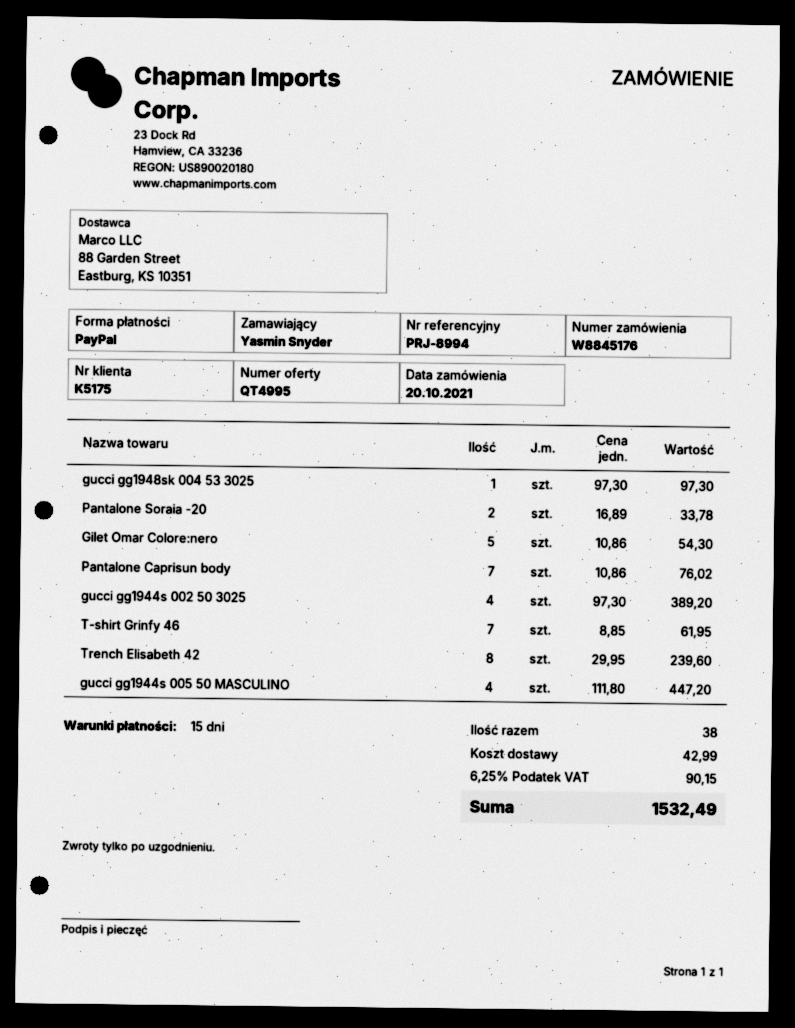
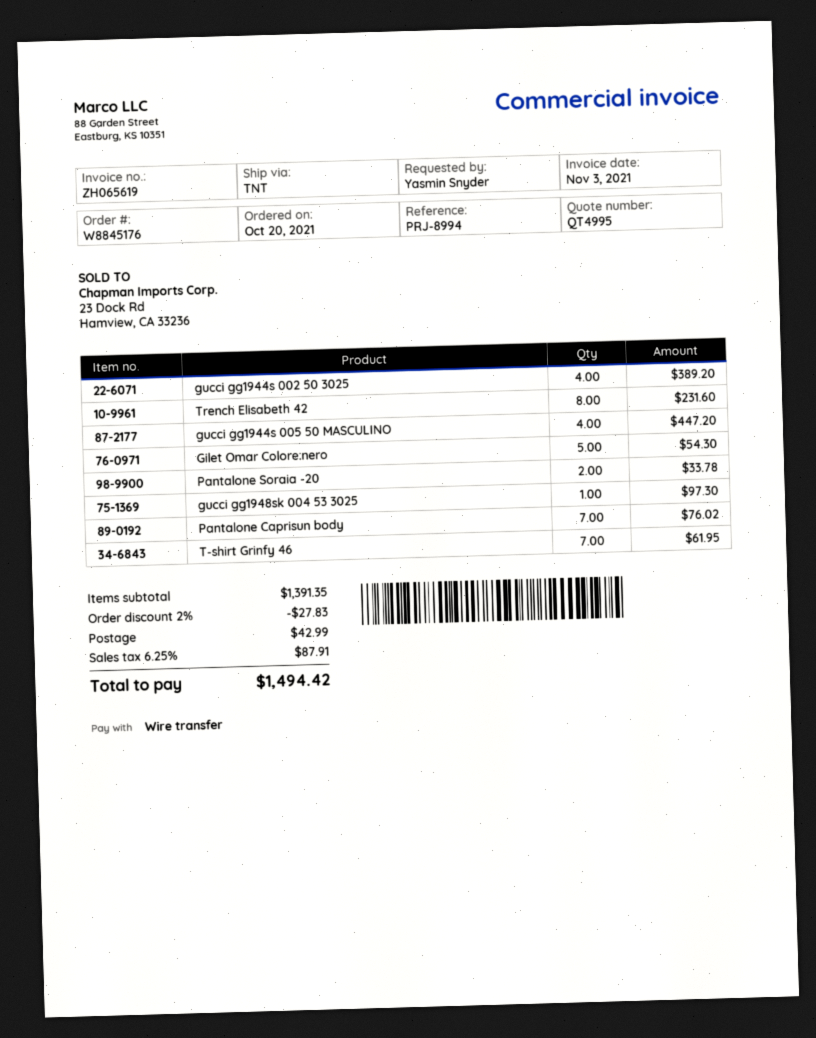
payment method: PayPal -> bank transfer
Trench Elisabeth 42: 8 for 239.60 -> 8 for 231.60
discount: none -> 2% = 27.83
tax: 6.25% = 90.15 -> 6.25% = 87.91
total: 1532.49 -> 1494.42

